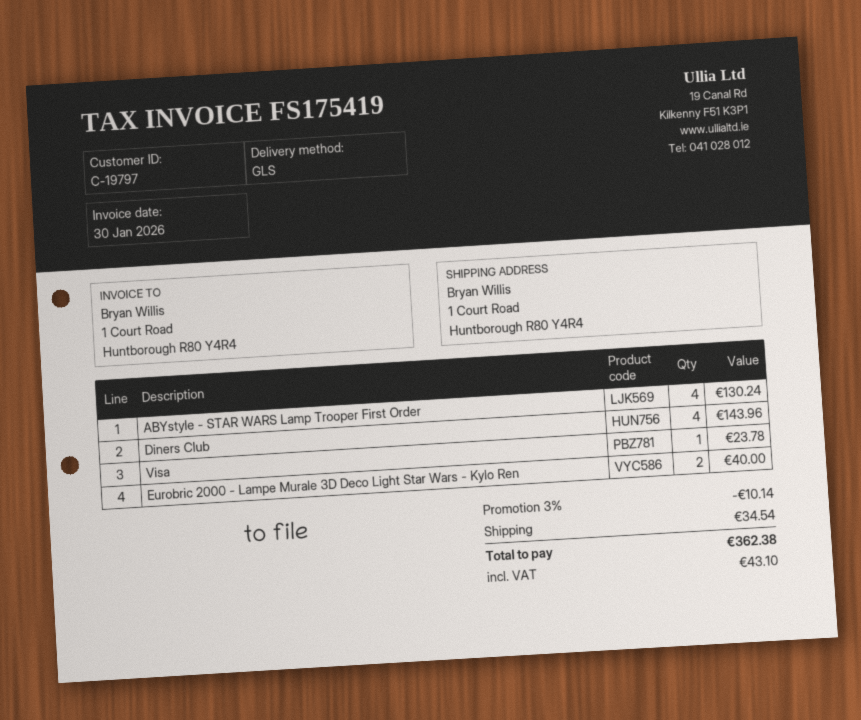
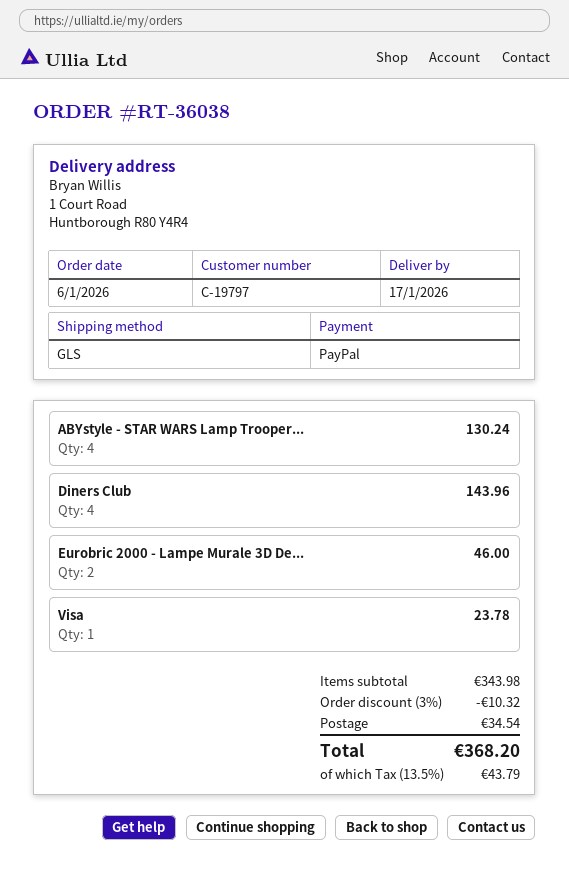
Eurobric 2000 - Lampe Murale 3D Deco Light Star Wars - Kylo Ren: 2 for 40.00 -> 2 for 46.00
discount: 3% = 10.14 -> 3% = 10.32
tax: 43.10 -> 43.79
total: 362.38 -> 368.20

